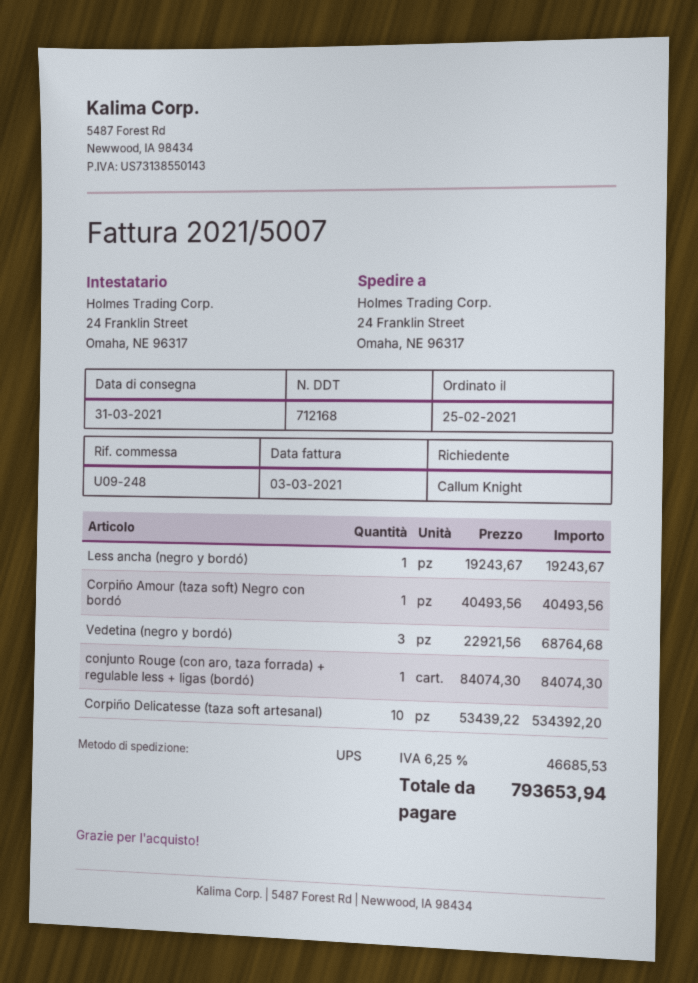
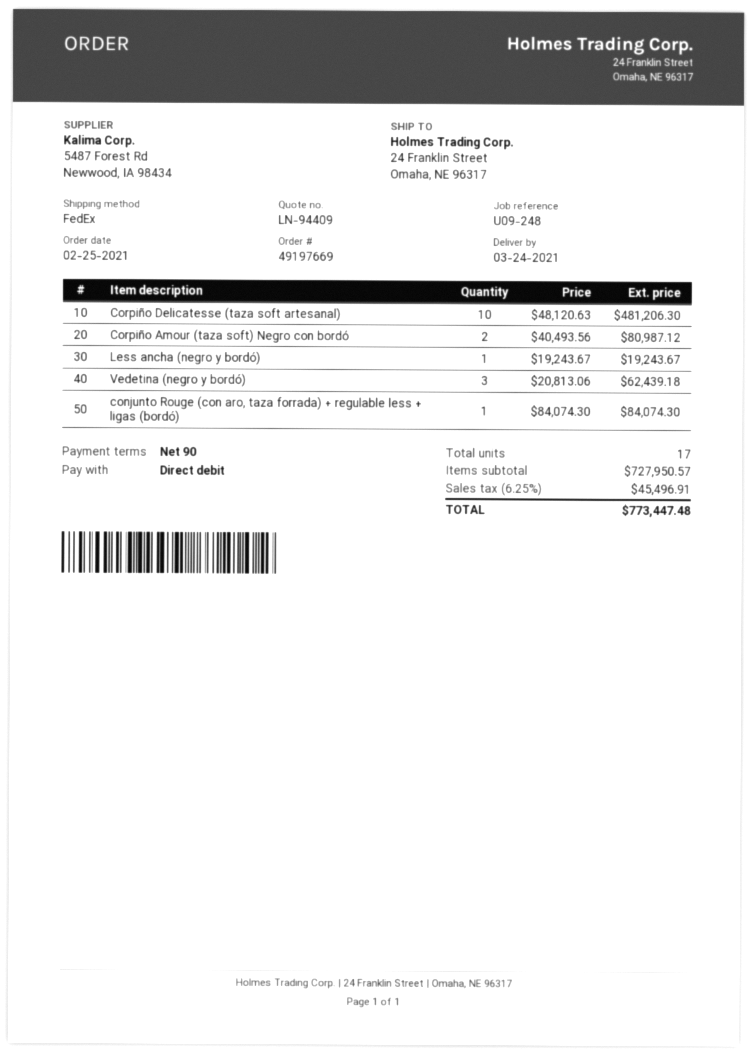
delivery date: 2021-03-31 -> 2021-03-24
shipping method: UPS -> FedEx
Corpiño Amour (taza soft) Negro con bordó: 1 x 40493.56 = 40493.56 -> 2 x 40493.56 = 80987.12
Vedetina (negro y bordó): 3 x 22921.56 = 68764.68 -> 3 x 20813.06 = 62439.18
Corpiño Delicatesse (taza soft artesanal): 10 x 53439.22 = 534392.20 -> 10 x 48120.63 = 481206.30
tax: 6.25% = 46685.53 -> 6.25% = 45496.91
total: 793653.94 -> 773447.48

